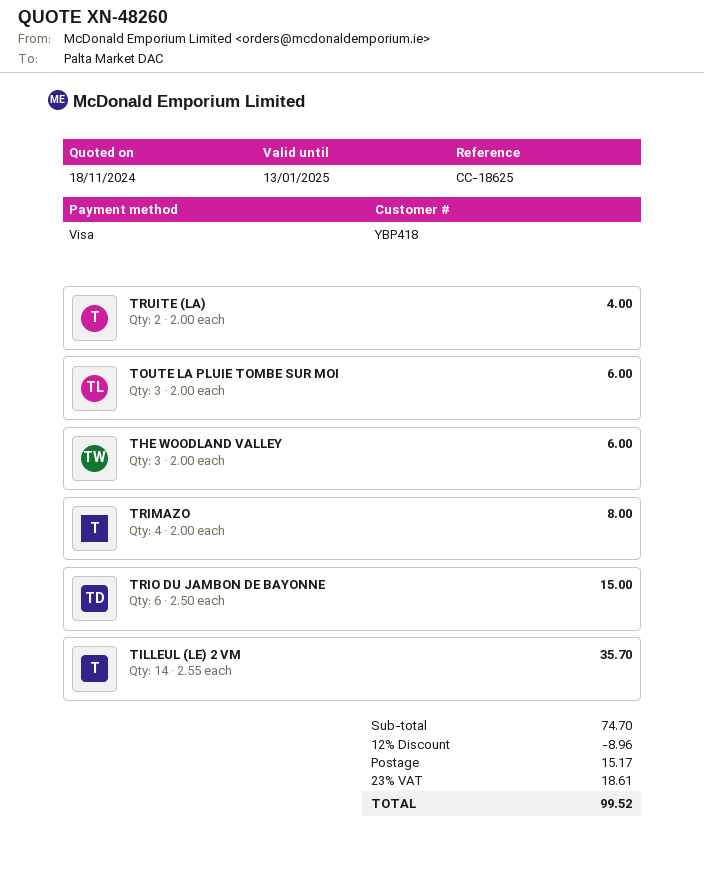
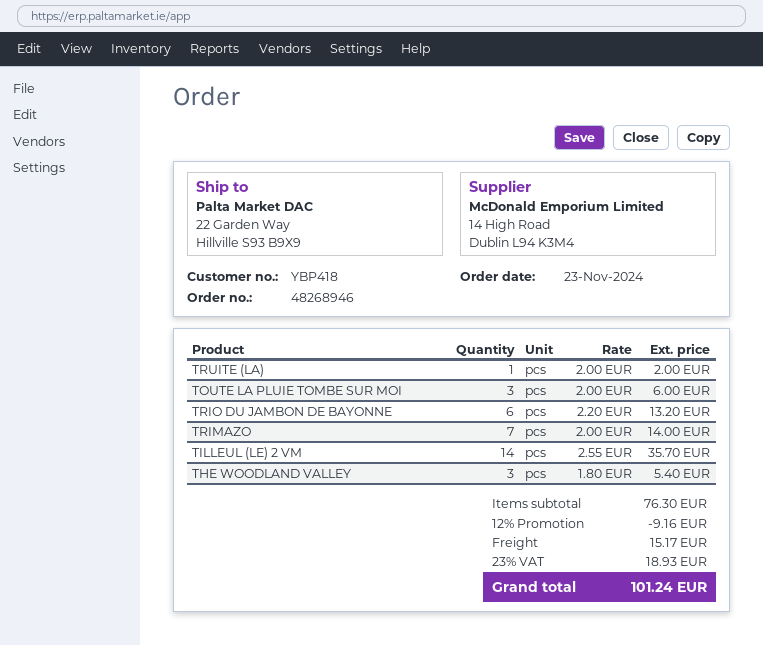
TRUITE (LA): 2 x 2.00 = 4.00 -> 1 x 2.00 = 2.00
THE WOODLAND VALLEY: 3 x 2.00 = 6.00 -> 3 x 1.80 = 5.40
TRIMAZO: 4 x 2.00 = 8.00 -> 7 x 2.00 = 14.00
TRIO DU JAMBON DE BAYONNE: 6 x 2.50 = 15.00 -> 6 x 2.20 = 13.20
subtotal: 74.70 -> 76.30
discount: 12% = 8.96 -> 12% = 9.16
tax: 23% = 18.61 -> 23% = 18.93
total: 99.52 -> 101.24

